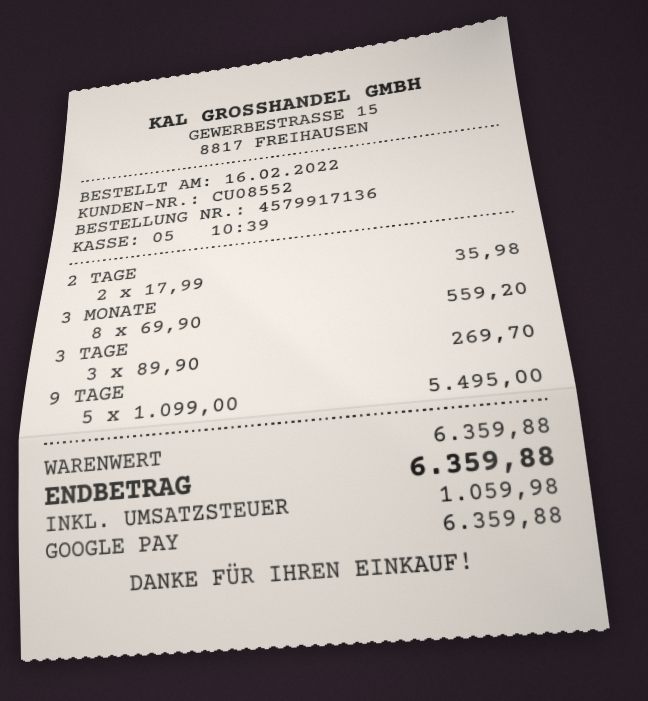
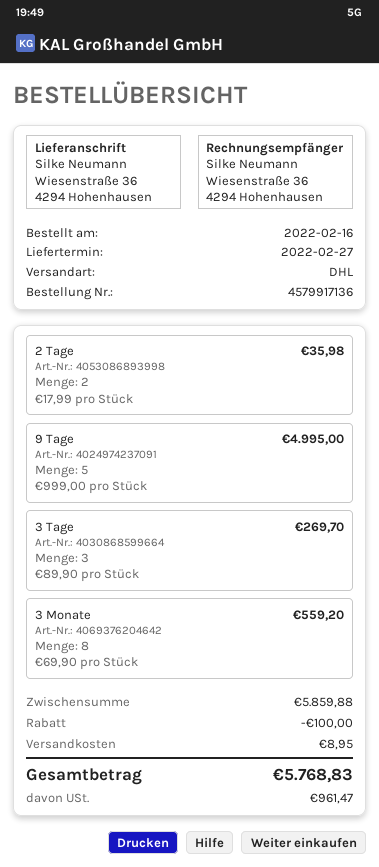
9 TAGE: 5 x 1099.00 = 5495.00 -> 5 x 999.00 = 4995.00
subtotal: 6359.88 -> 5859.88
discount: none -> 100.00
shipping: none -> 8.95
tax: 1059.98 -> 961.47
total: 6359.88 -> 5768.83

